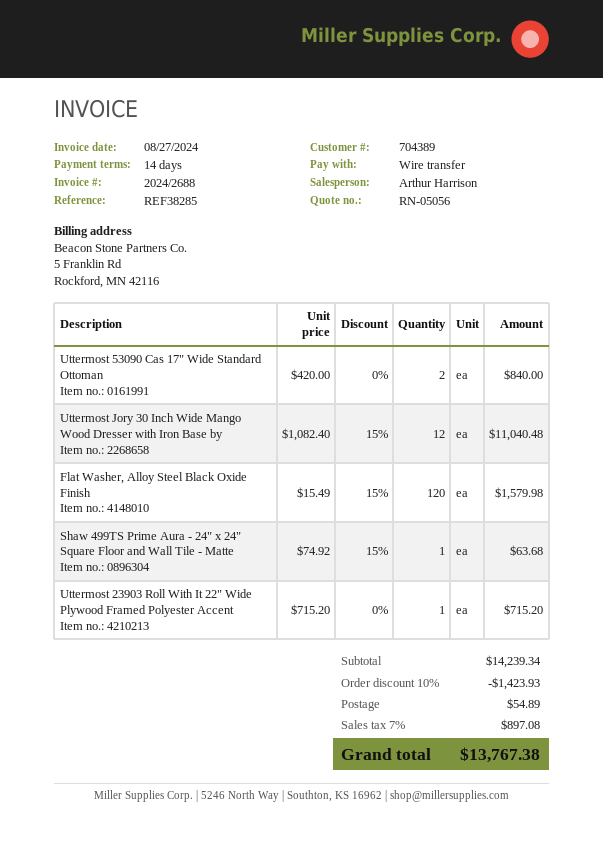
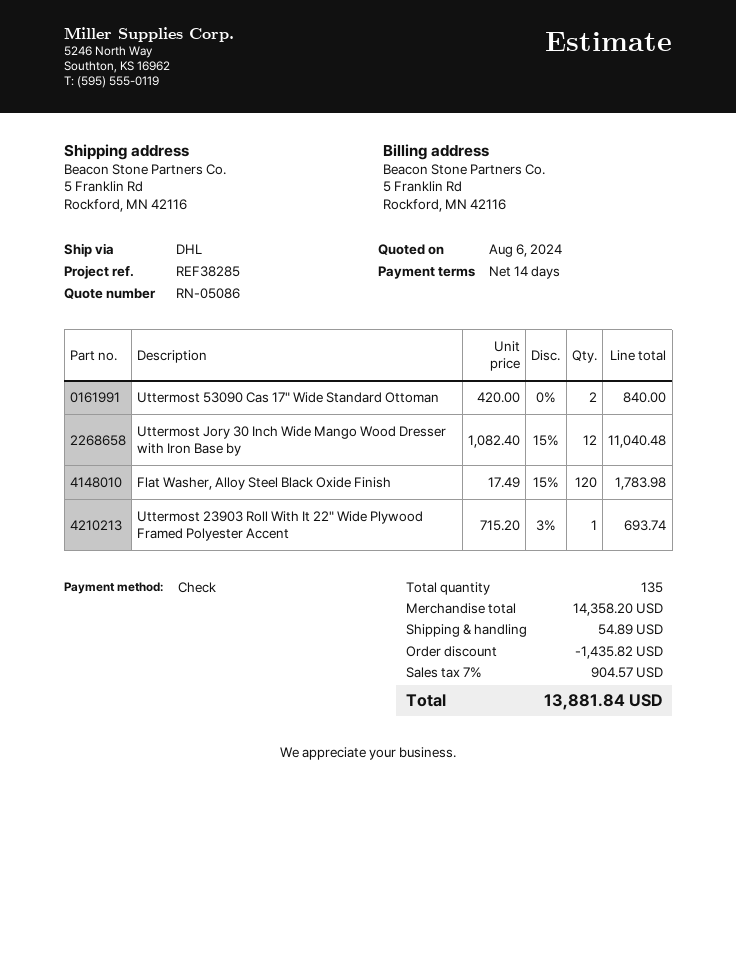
quote number: RN-05056 -> RN-05086
payment method: bank transfer -> cheque
Flat Washer, Alloy Steel Black Oxide Finish: 120 x 15.49 - 15% = 1579.98 -> 120 x 17.49 - 15% = 1783.98
Shaw 499TS Prime Aura - 24" x 24" Square Floor and Wall Tile - Matte: 1 x 74.92 - 15% = 63.68 -> none
Uttermost 23903 Roll With It 22" Wide Plywood Framed Polyester Accent: 1 x 715.20 = 715.20 -> 1 x 715.20 - 3% = 693.74
subtotal: 14239.34 -> 14358.20
discount: 1423.93 -> 1435.82
tax: 7% = 897.08 -> 7% = 904.57
total: 13767.38 -> 13881.84

